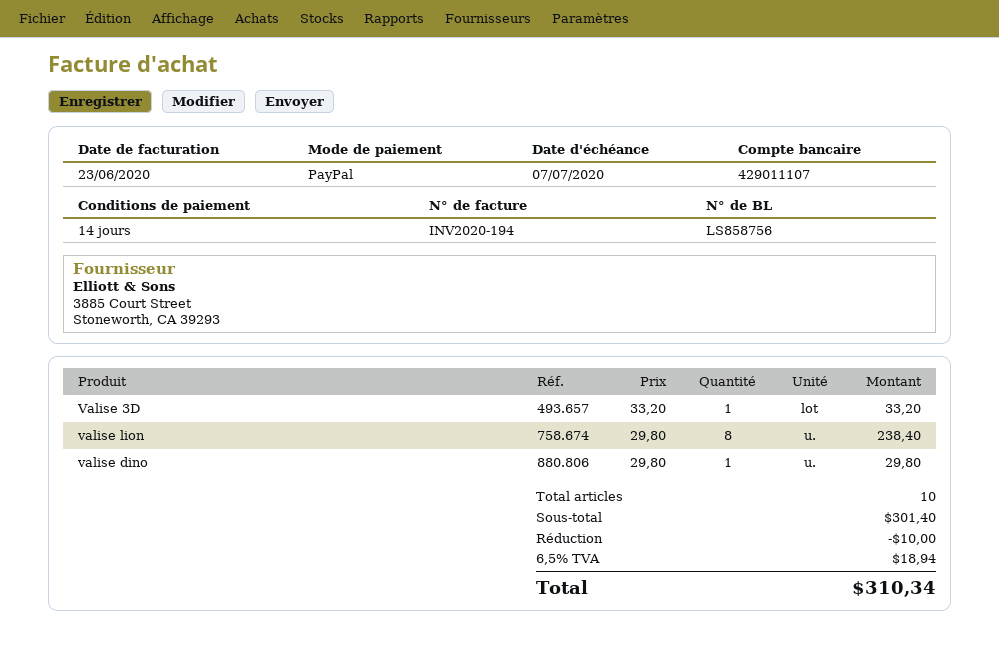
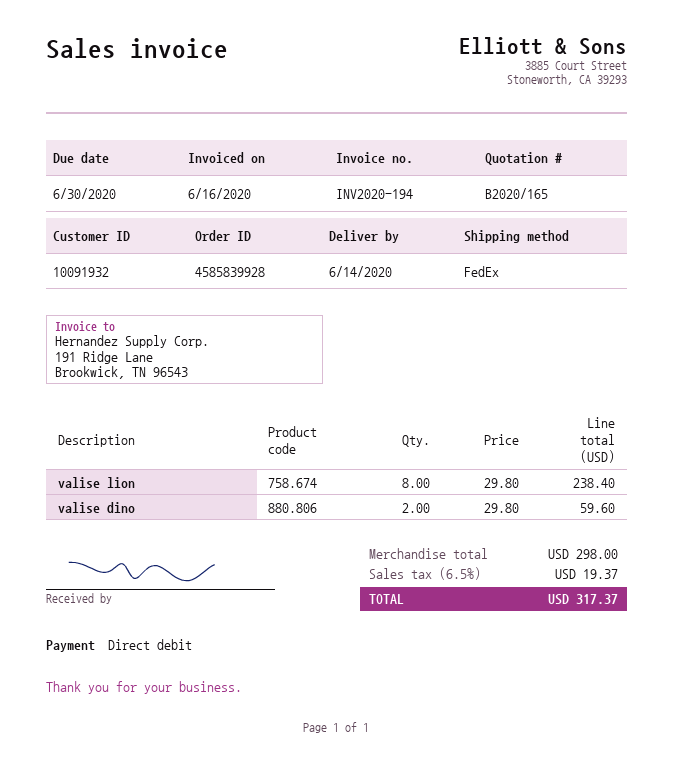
invoice date: 2020-06-23 -> 2020-06-16
due date: 2020-07-07 -> 2020-06-30
payment method: PayPal -> direct debit
Valise 3D: 1 x 33.20 = 33.20 -> none
valise dino: 1 x 29.80 = 29.80 -> 2 x 29.80 = 59.60
subtotal: 301.40 -> 298.00
discount: 10.00 -> none
tax: 6.5% = 18.94 -> 6.5% = 19.37
total: 310.34 -> 317.37

